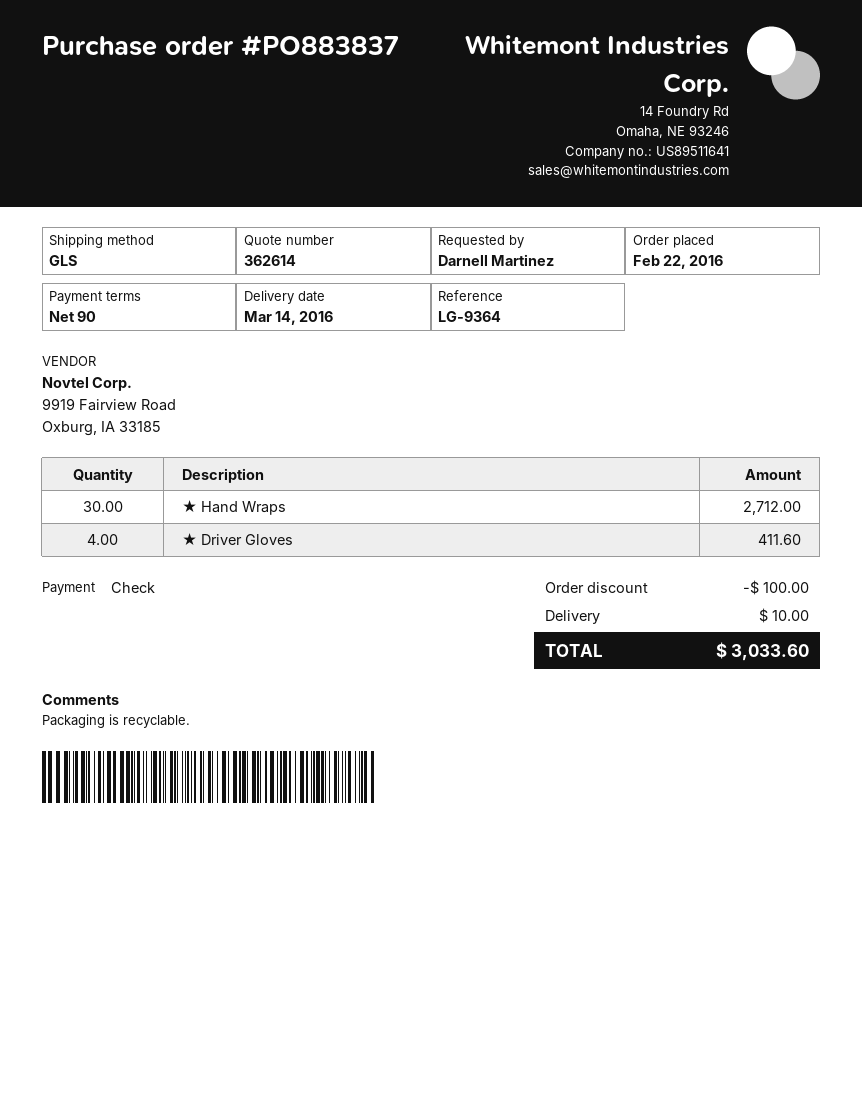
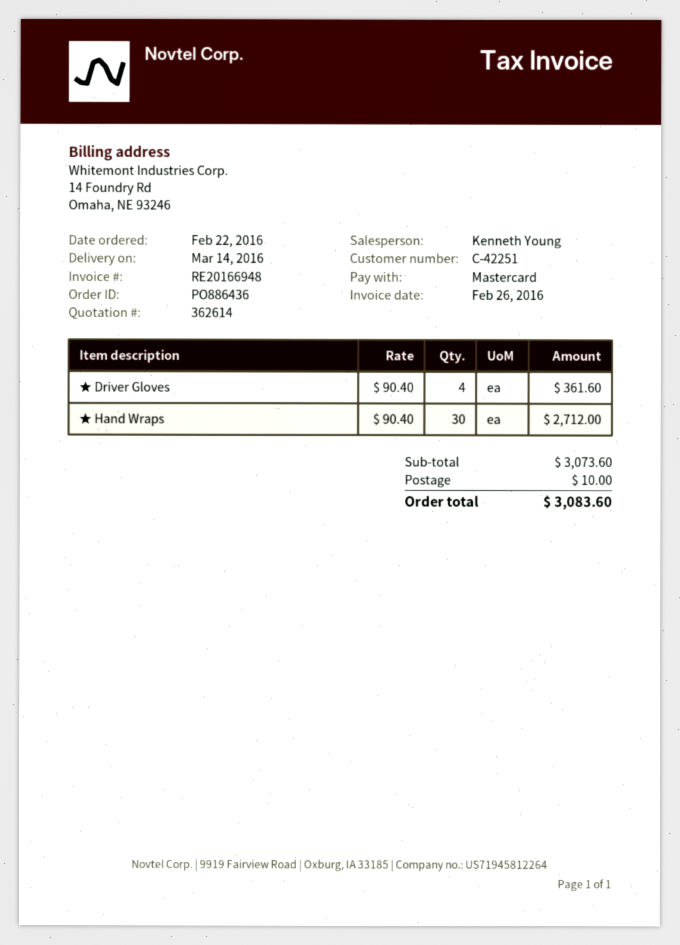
order number: PO883837 -> PO886436
payment method: cheque -> Mastercard
★ Driver Gloves: 4 for 411.60 -> 4 for 361.60
discount: 100.00 -> none
total: 3033.60 -> 3083.60

